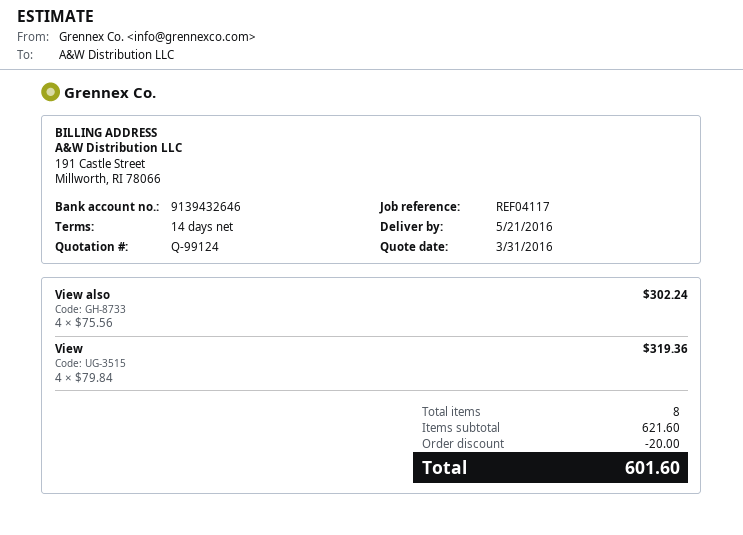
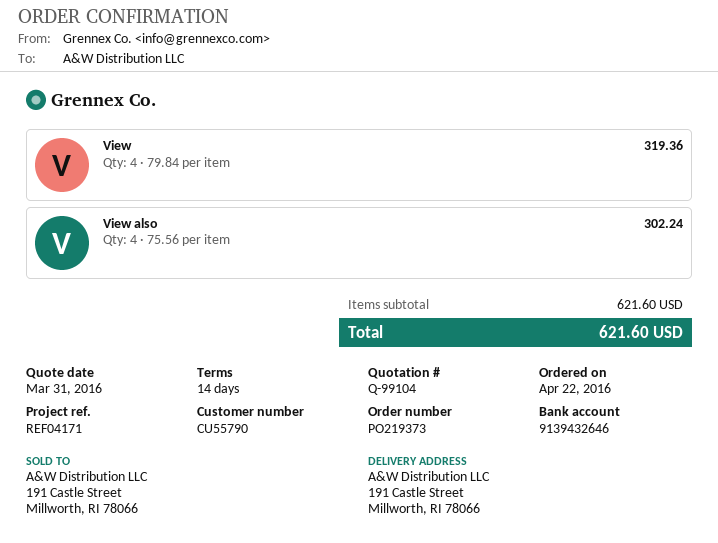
quote number: Q-99124 -> Q-99104
reference: REF04117 -> REF04171
discount: 20.00 -> none
total: 601.60 -> 621.60

